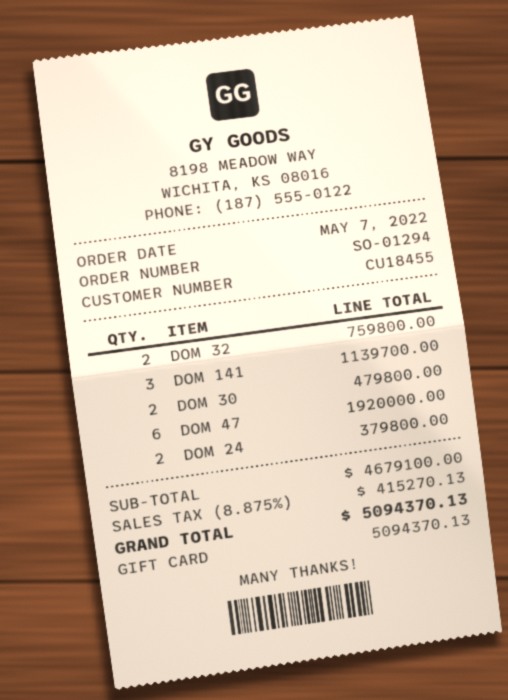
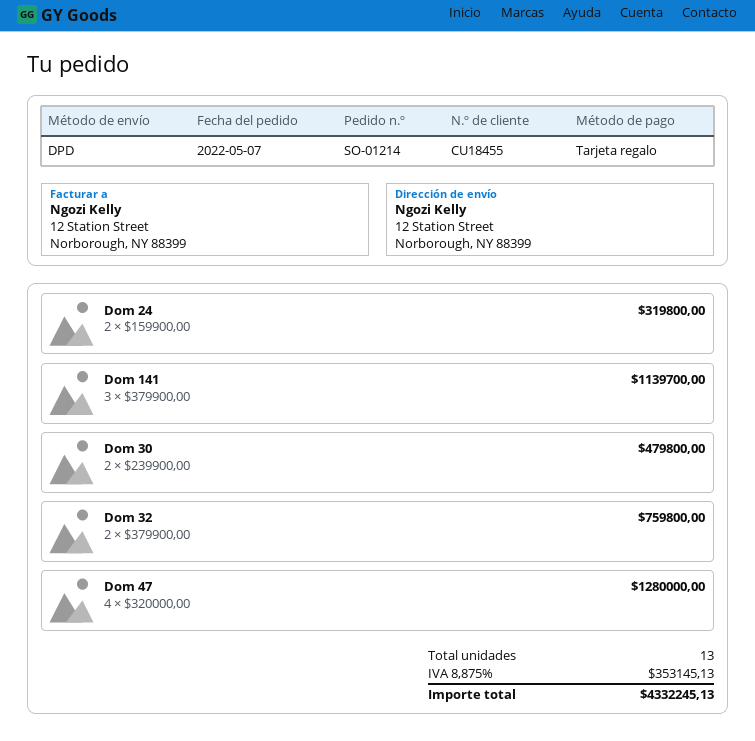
order number: SO-01294 -> SO-01214
DOM 47: 6 for 1920000.00 -> 4 for 1280000.00
DOM 24: 2 for 379800.00 -> 2 for 319800.00
tax: 8.875% = 415270.13 -> 8.875% = 353145.13
total: 5094370.13 -> 4332245.13

